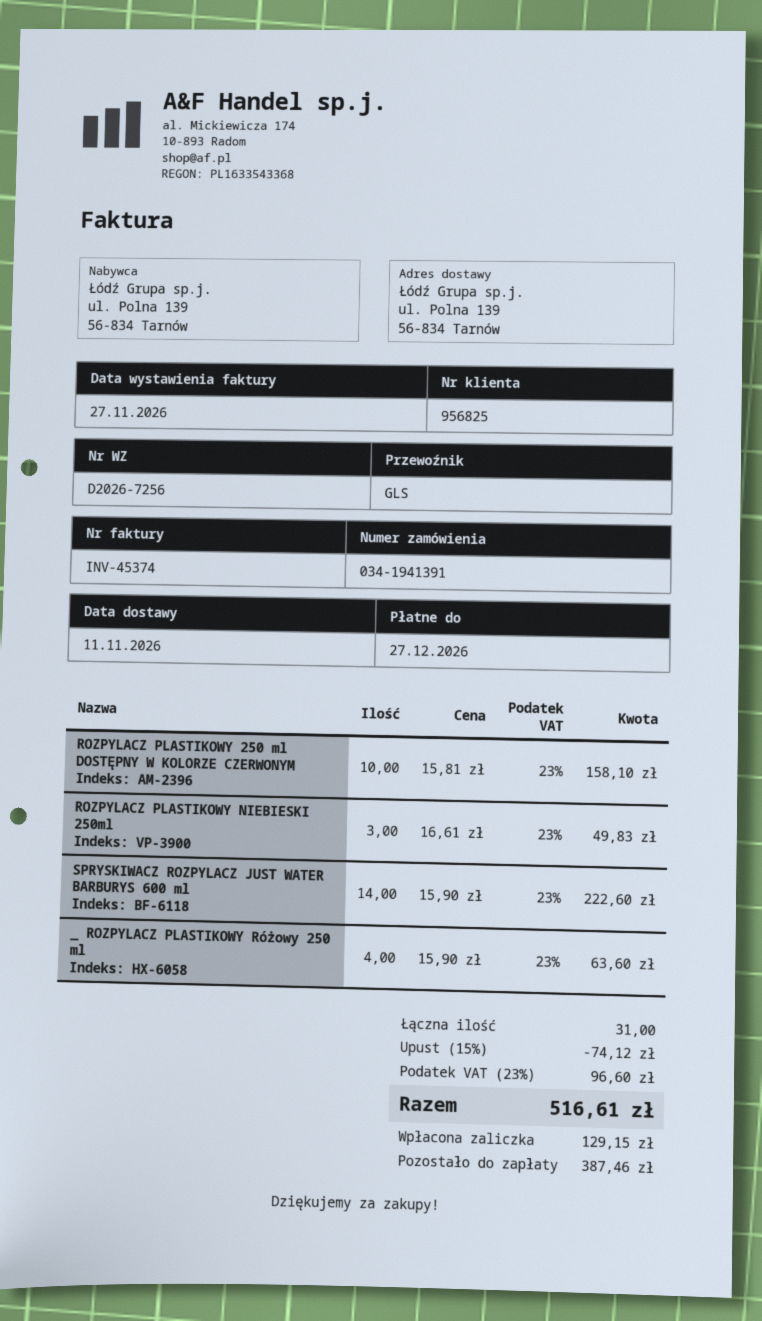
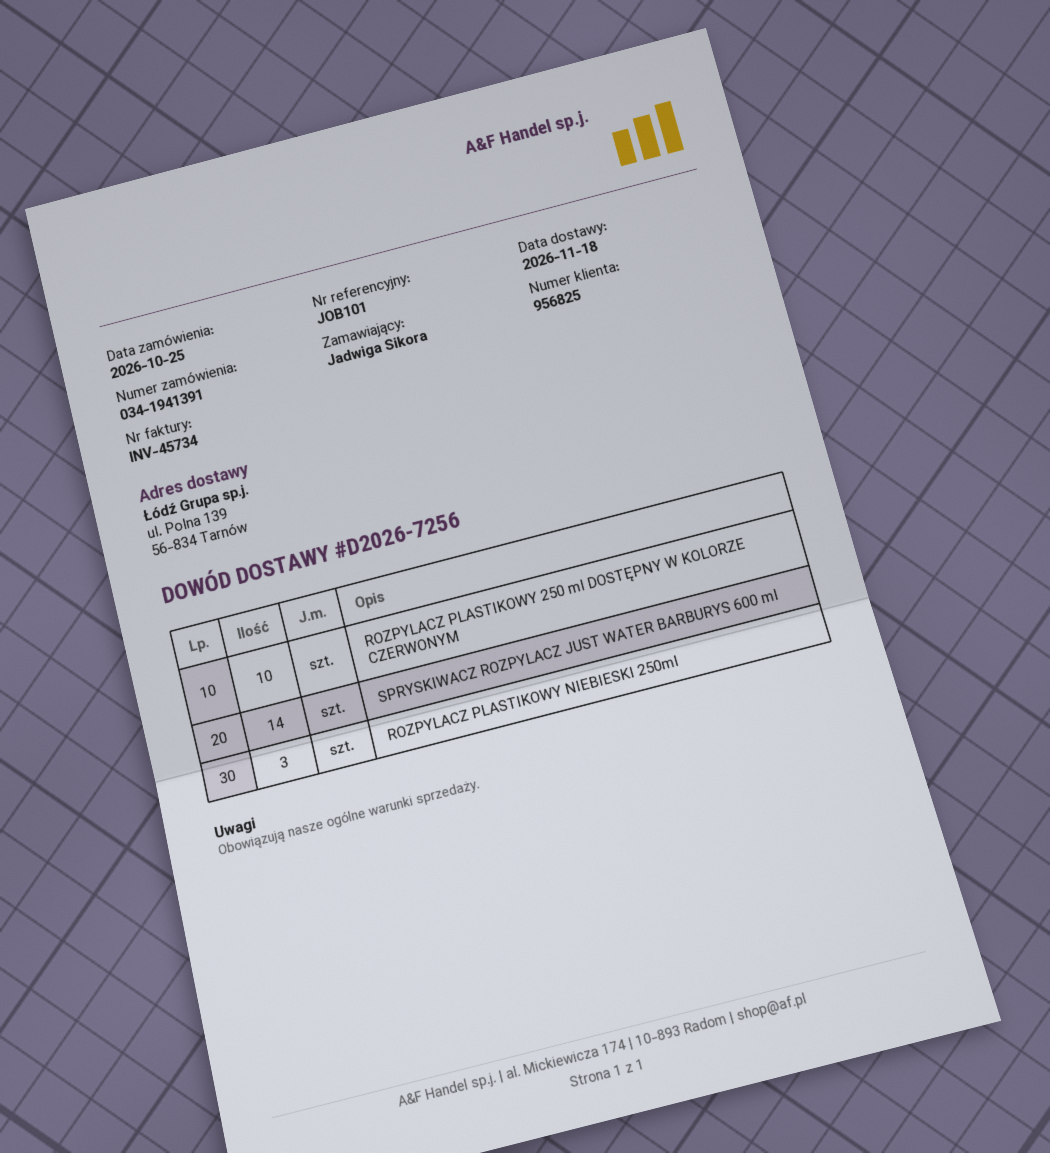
delivery date: 2026-11-11 -> 2026-11-18
invoice number: INV-45374 -> INV-45734
_ ROZPYLACZ PLASTIKOWY Różowy 250 ml: 4 -> none

